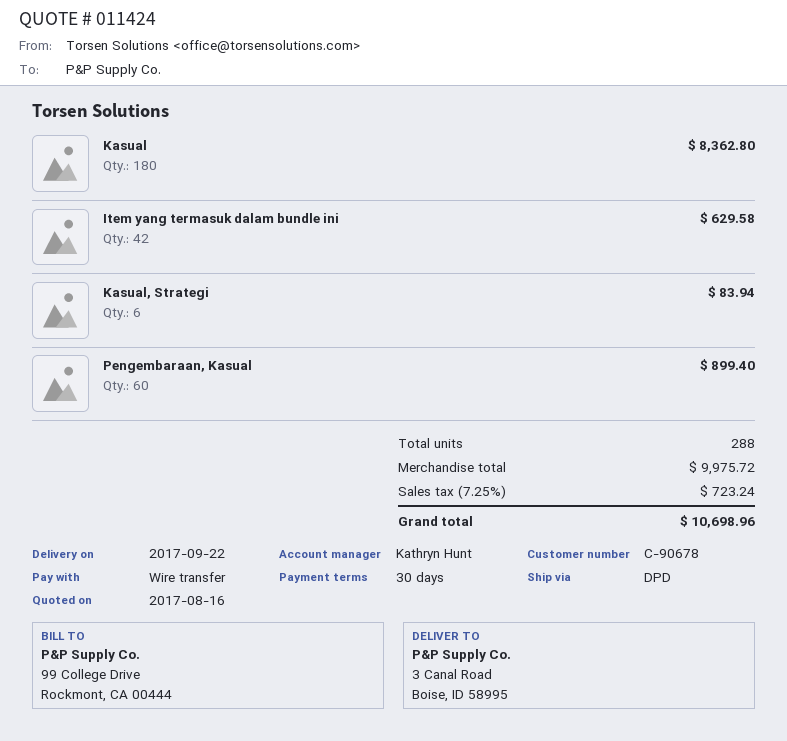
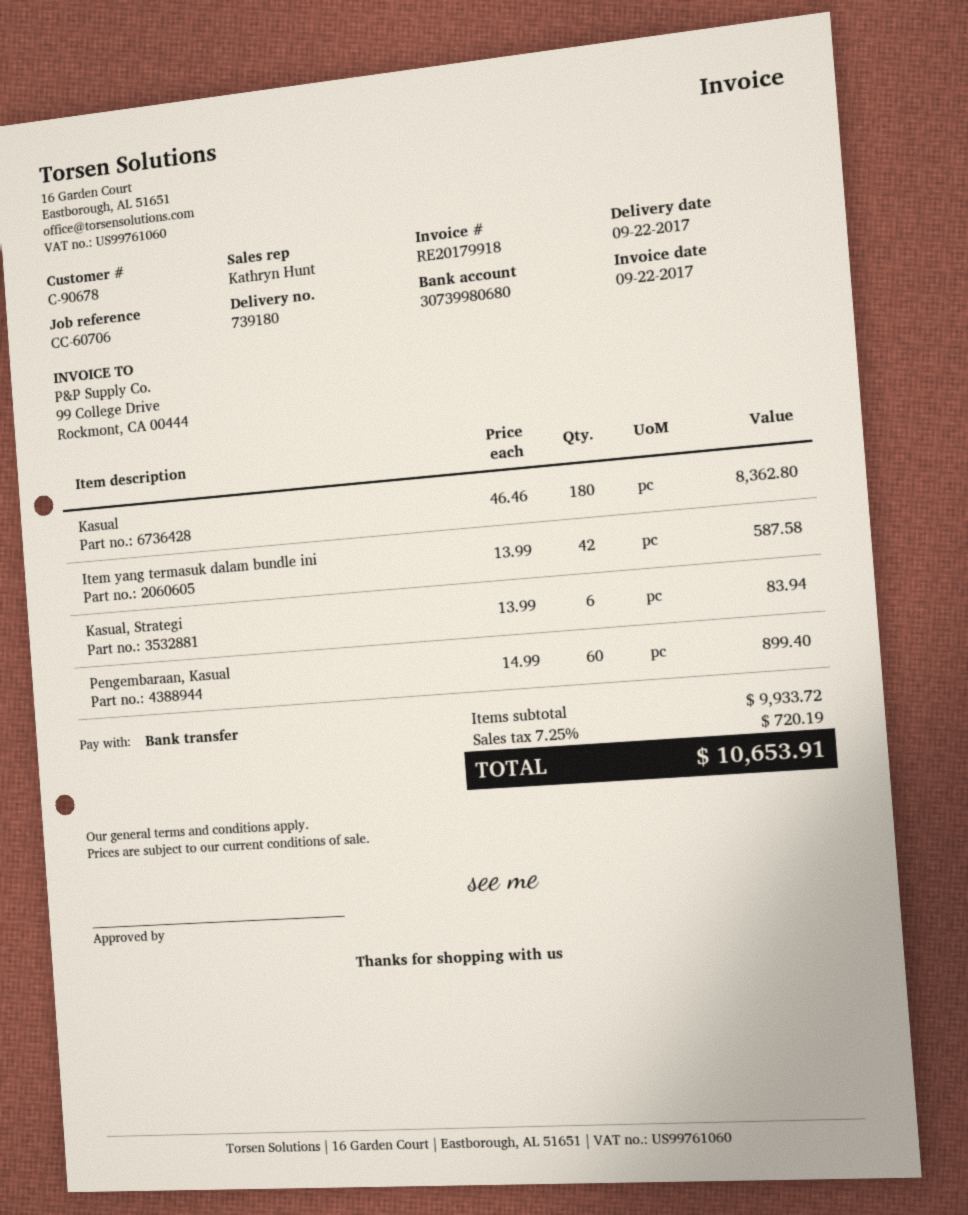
Item yang termasuk dalam bundle ini: 42 for 629.58 -> 42 for 587.58
subtotal: 9975.72 -> 9933.72
tax: 7.25% = 723.24 -> 7.25% = 720.19
total: 10698.96 -> 10653.91

